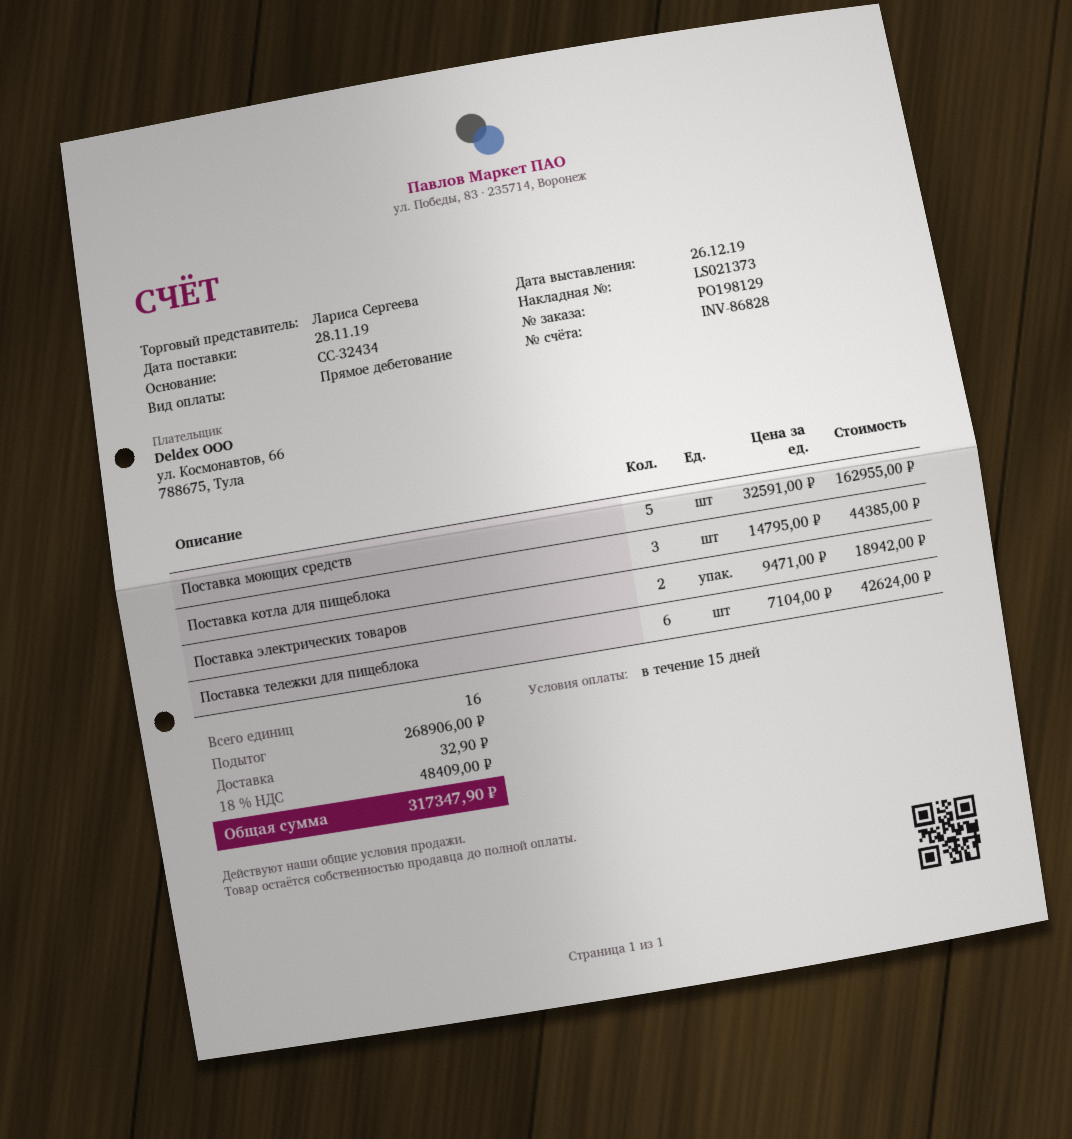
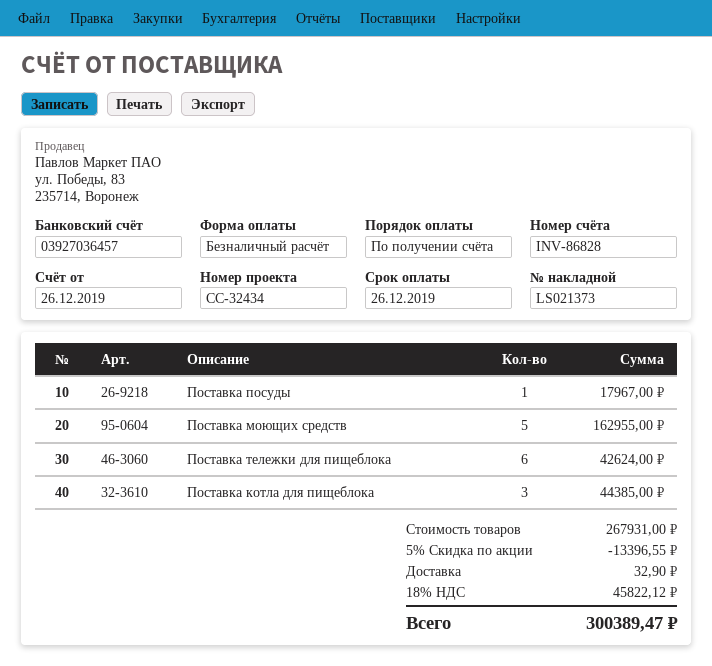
payment terms: 15 days -> on receipt
payment method: direct debit -> bank transfer
Поставка электрических товаров: 2 for 18942.00 -> none
Поставка посуды: none -> 1 for 17967.00
subtotal: 268906.00 -> 267931.00
discount: none -> 5% = 13396.55
tax: 18% = 48409.00 -> 18% = 45822.12
total: 317347.90 -> 300389.47

